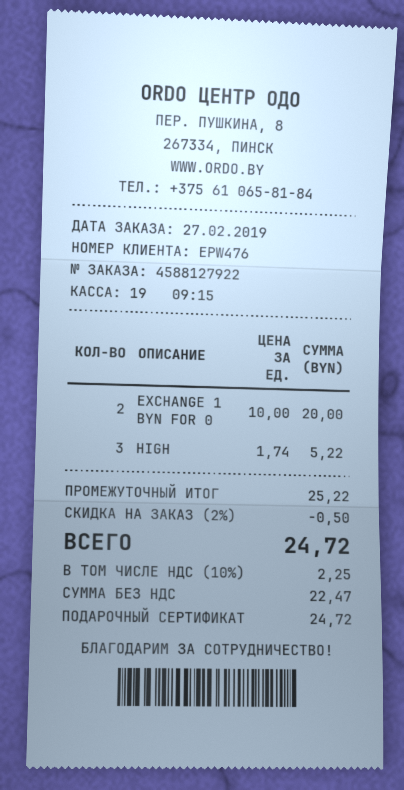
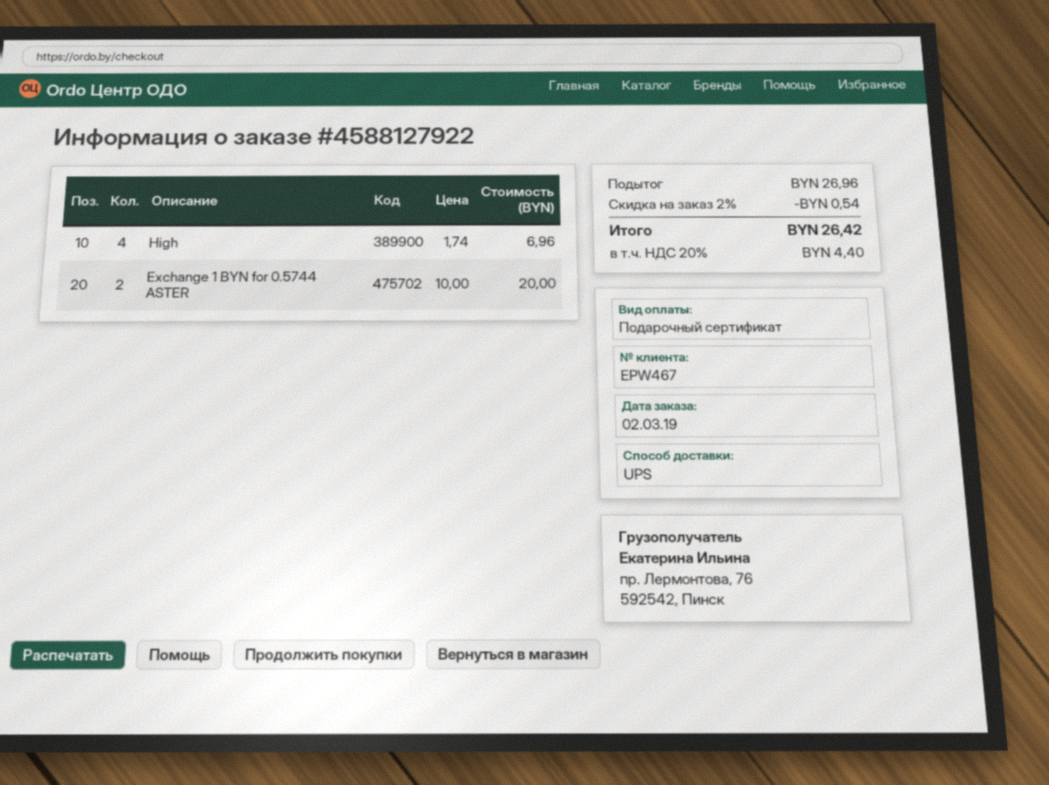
order date: 2019-02-27 -> 2019-03-02
customer number: EPW476 -> EPW467
HIGH: 3 x 1.74 = 5.22 -> 4 x 1.74 = 6.96
subtotal: 25.22 -> 26.96
discount: 2% = 0.50 -> 2% = 0.54
tax: 10% = 2.25 -> 20% = 4.40
total: 24.72 -> 26.42

